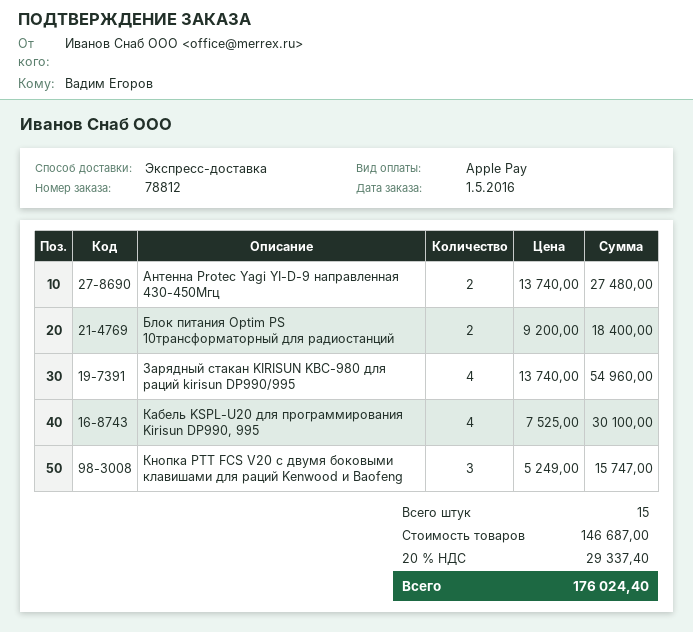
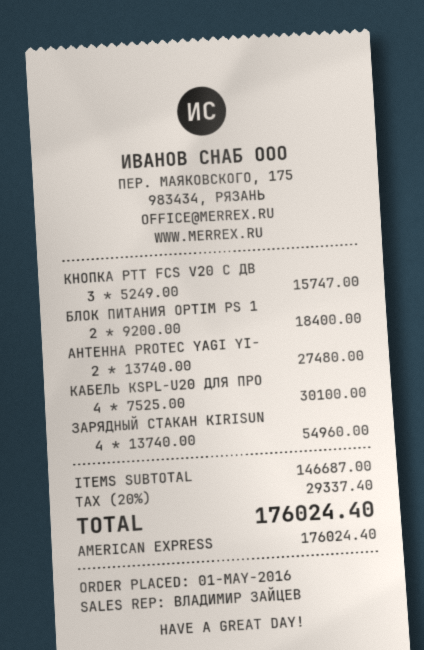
payment method: Apple Pay -> American Express

